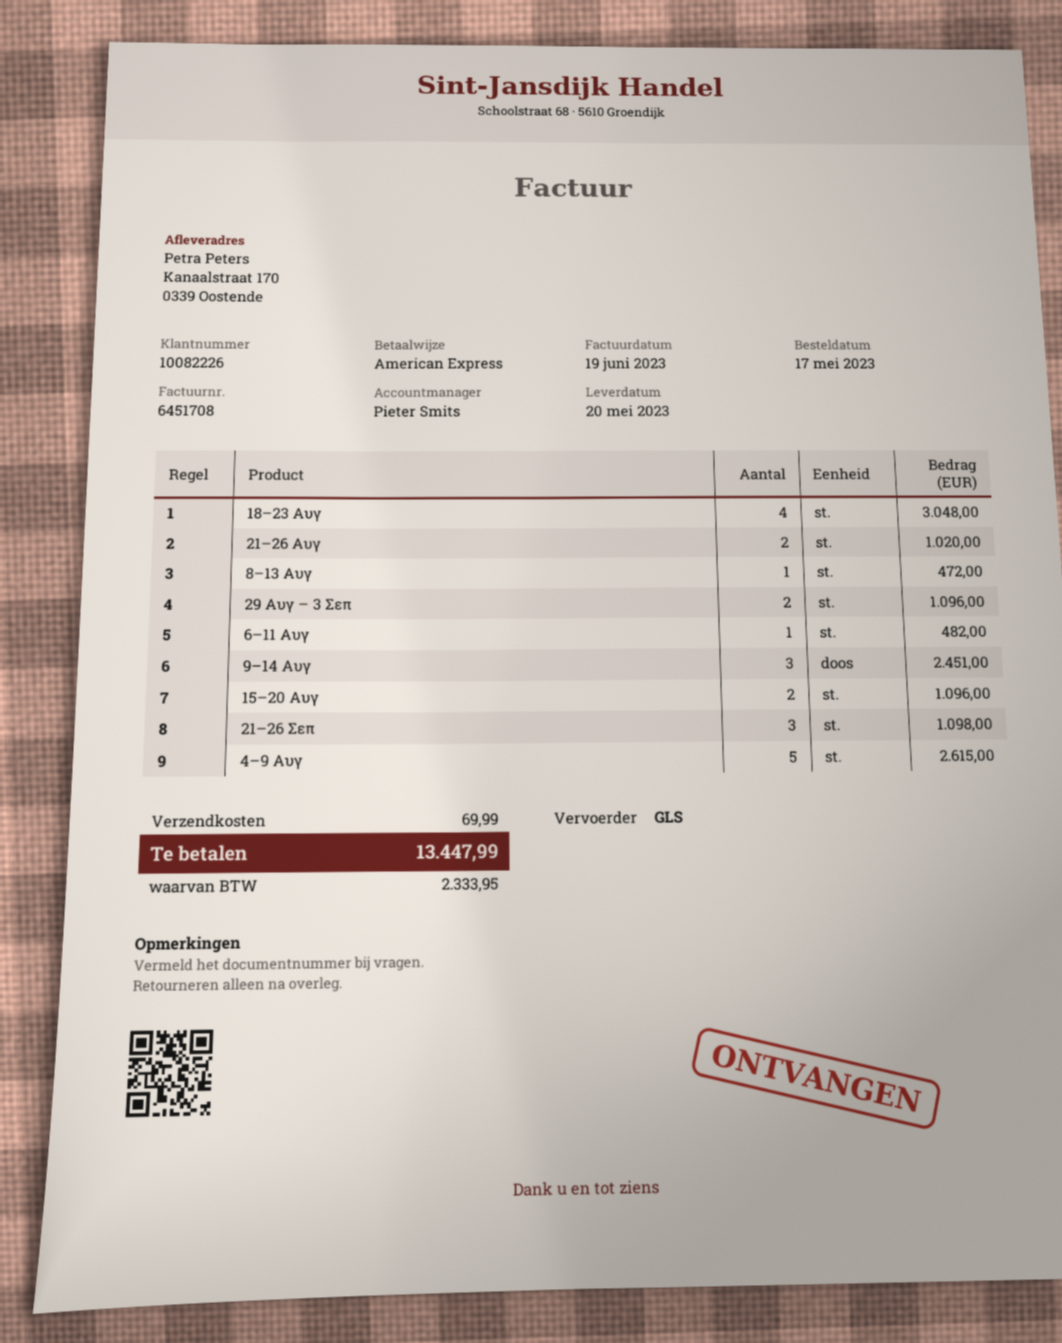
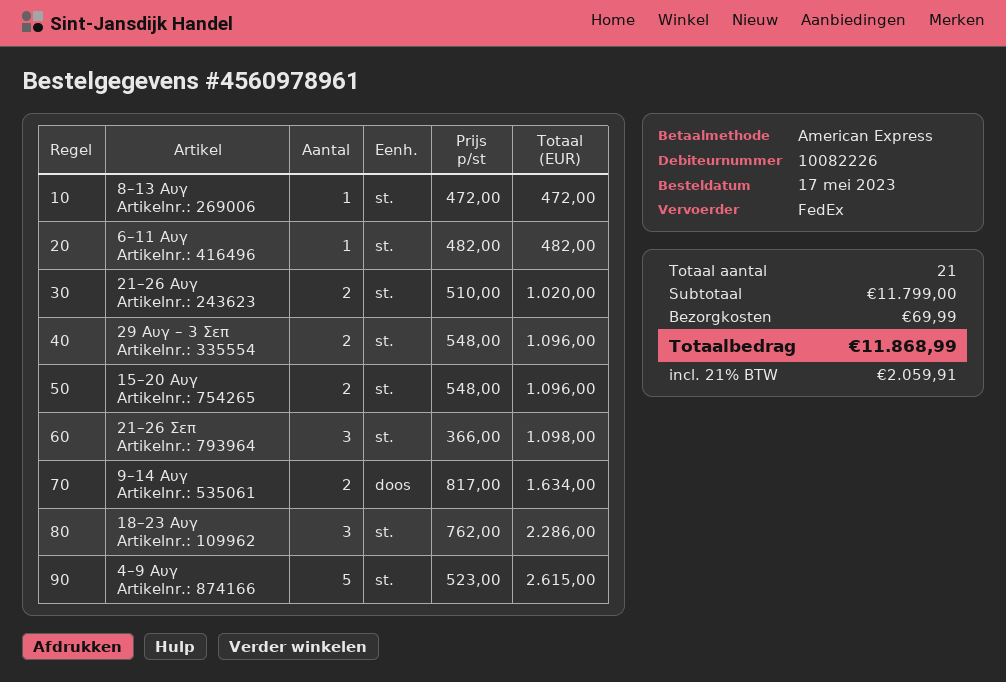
shipping method: GLS -> FedEx
18–23 Αυγ: 4 for 3048.00 -> 3 for 2286.00
9–14 Αυγ: 3 for 2451.00 -> 2 for 1634.00
tax: 2333.95 -> 2059.91
total: 13447.99 -> 11868.99

